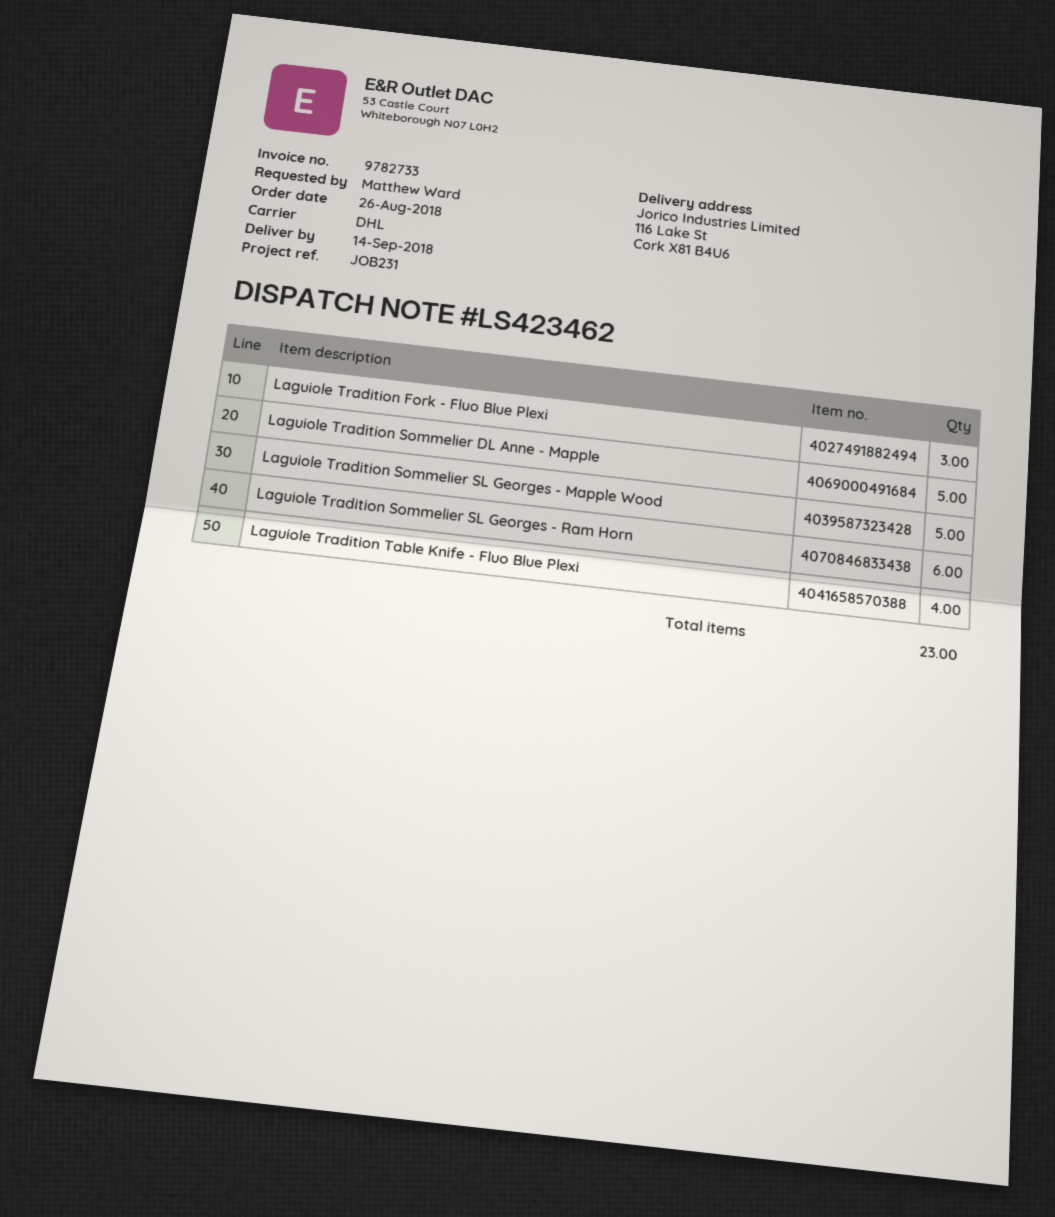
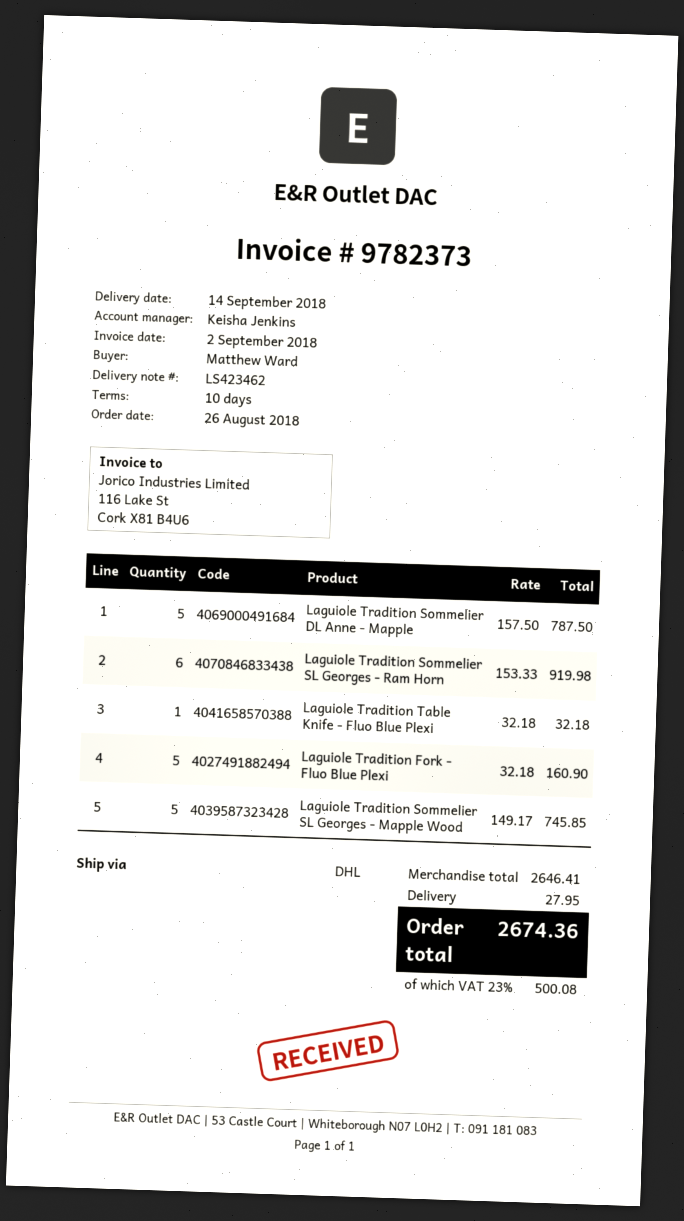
invoice number: 9782733 -> 9782373
Laguiole Tradition Fork - Fluo Blue Plexi: 3 -> 5
Laguiole Tradition Table Knife - Fluo Blue Plexi: 4 -> 1

